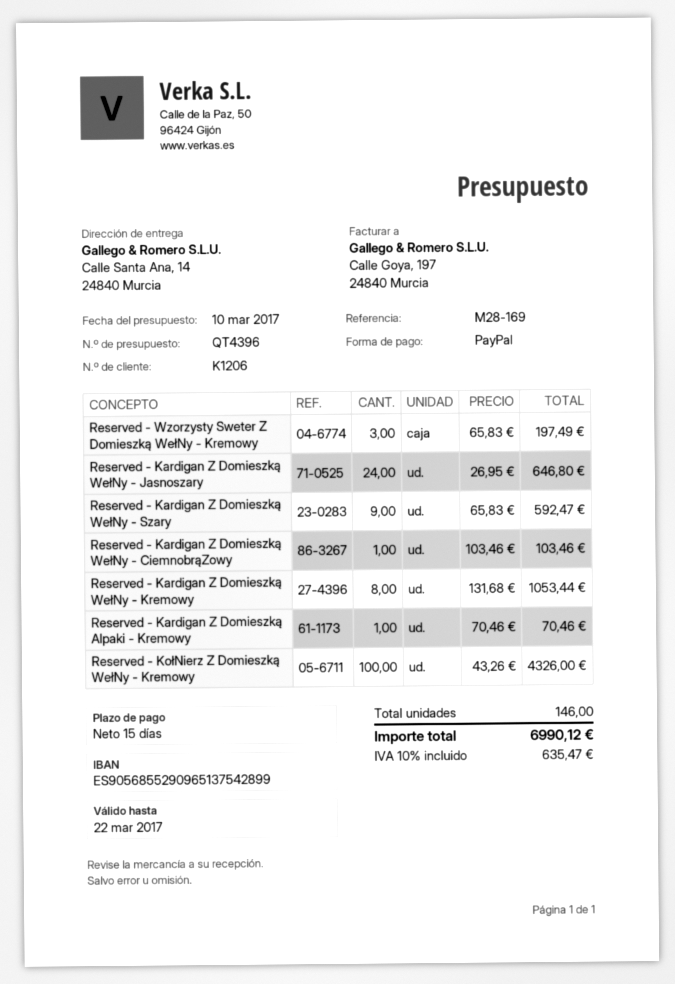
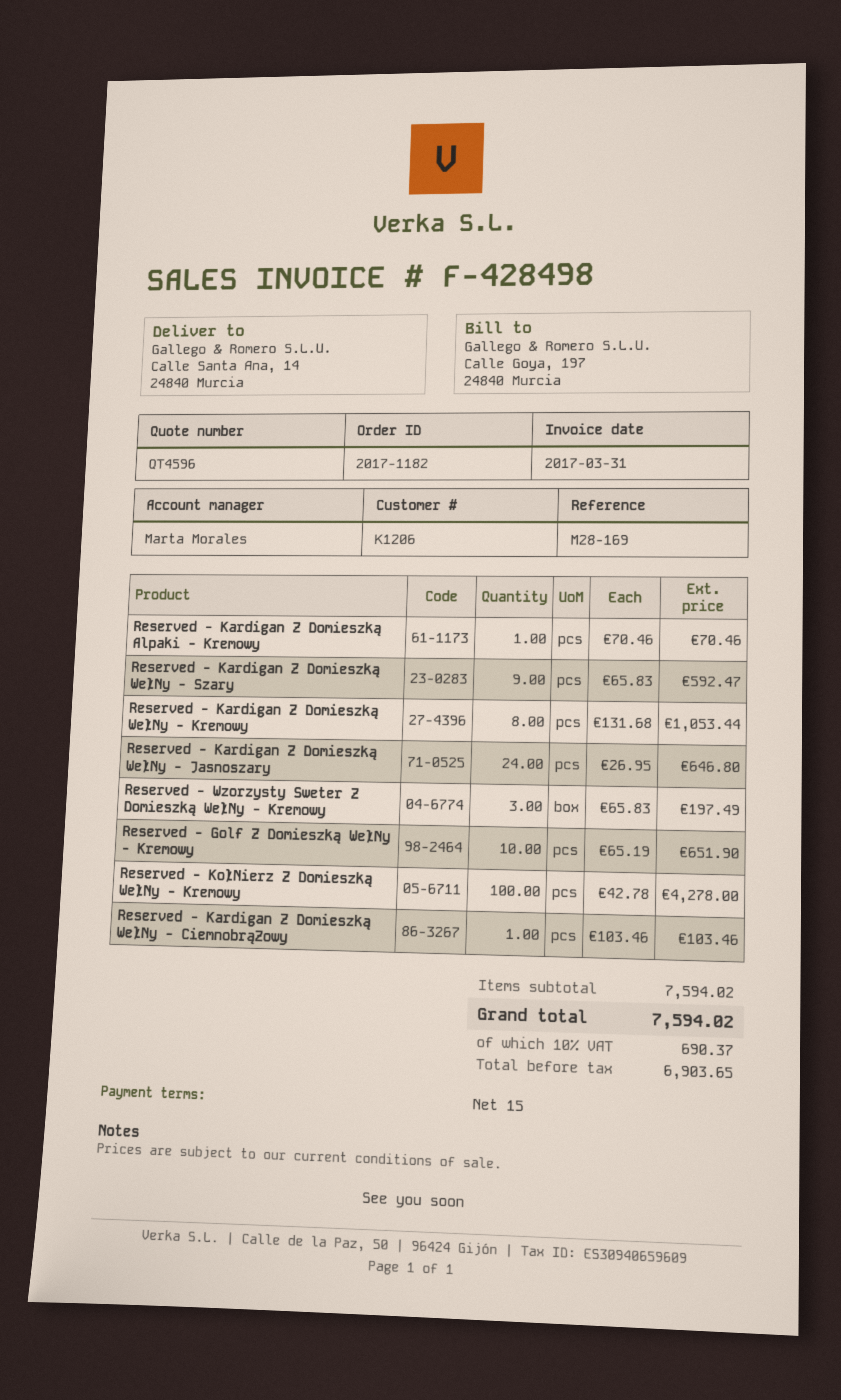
quote number: QT4396 -> QT4596
Reserved - KołNierz Z Domieszką WełNy - Kremowy: 100 x 43.26 = 4326.00 -> 100 x 42.78 = 4278.00
Reserved - Golf Z Domieszką WełNy - Kremowy: none -> 10 x 65.19 = 651.90
tax: 10% = 635.47 -> 10% = 690.37
total: 6990.12 -> 7594.02

